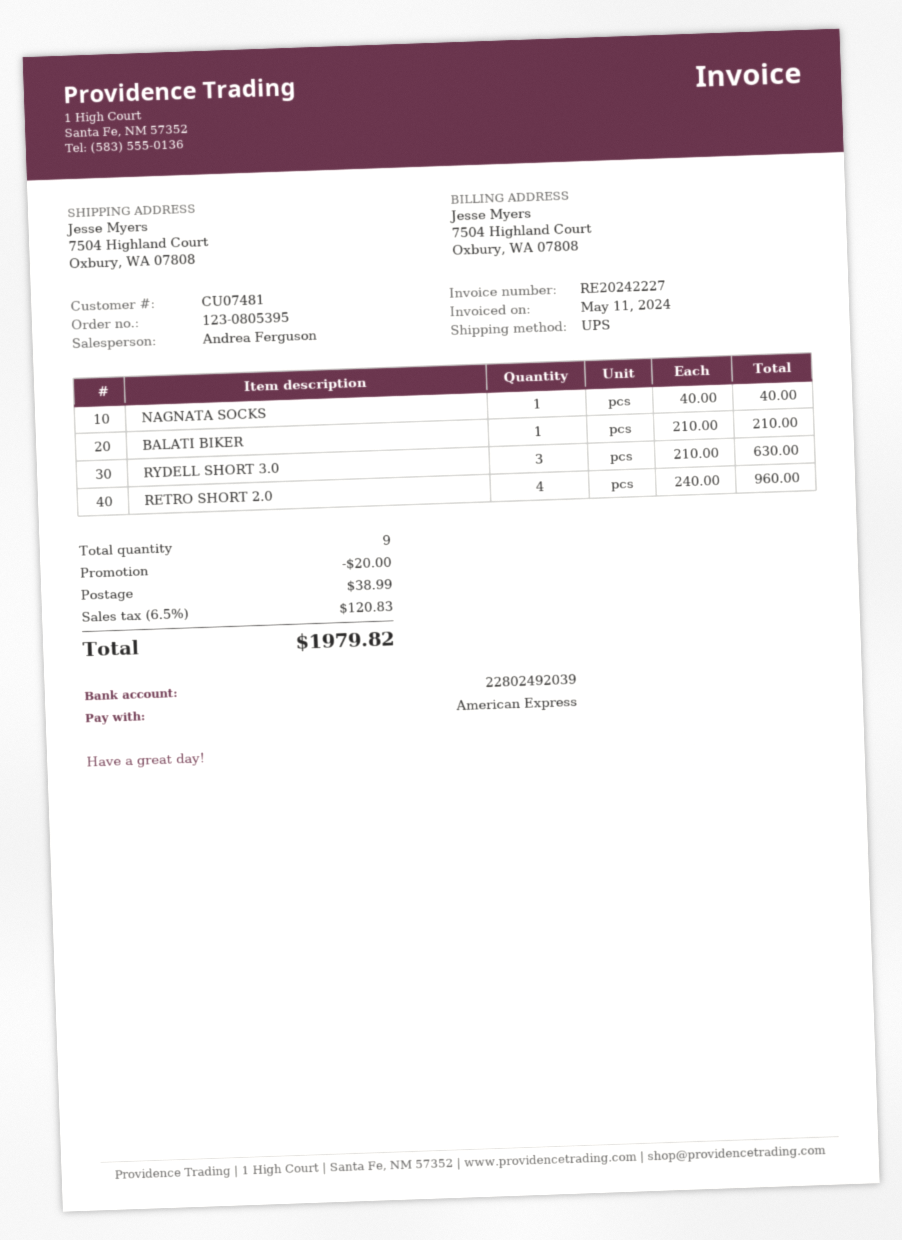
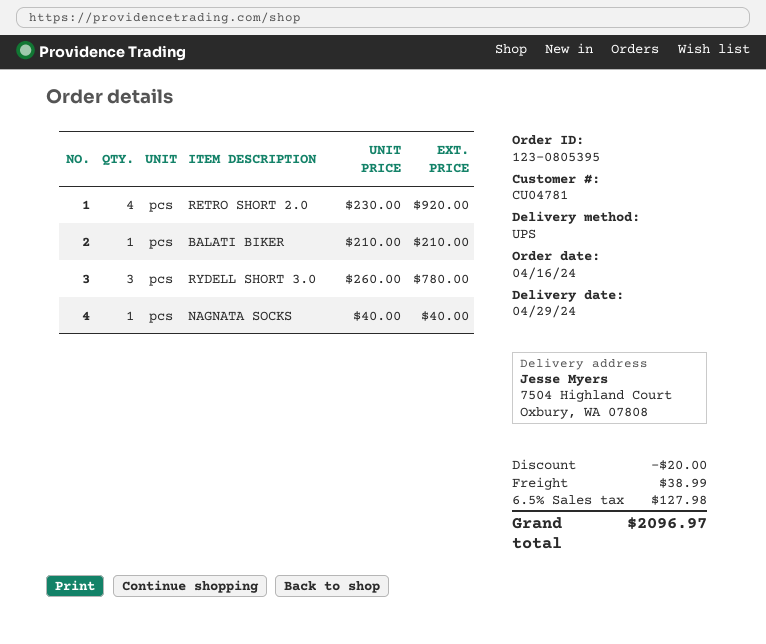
customer number: CU07481 -> CU04781
RYDELL SHORT 3.0: 3 x 210.00 = 630.00 -> 3 x 260.00 = 780.00
RETRO SHORT 2.0: 4 x 240.00 = 960.00 -> 4 x 230.00 = 920.00
tax: 6.5% = 120.83 -> 6.5% = 127.98
total: 1979.82 -> 2096.97

